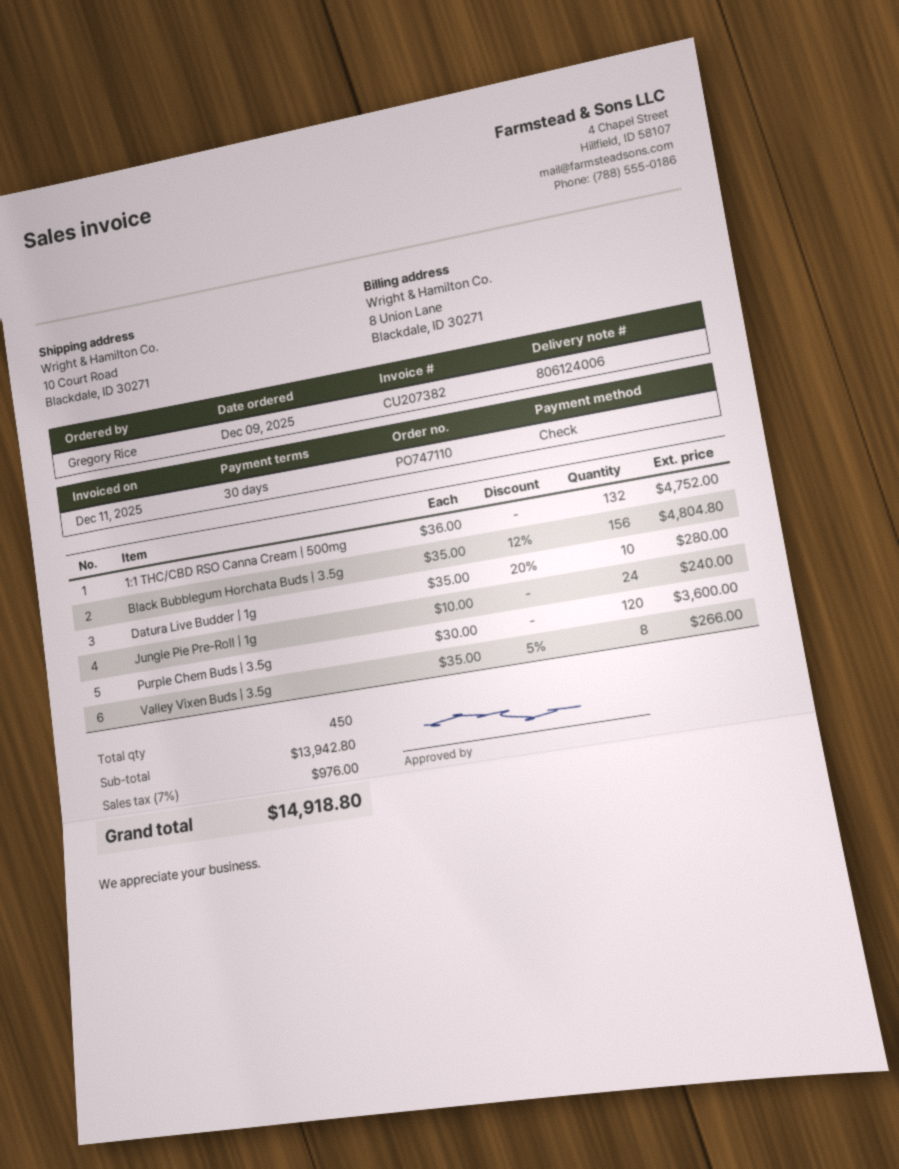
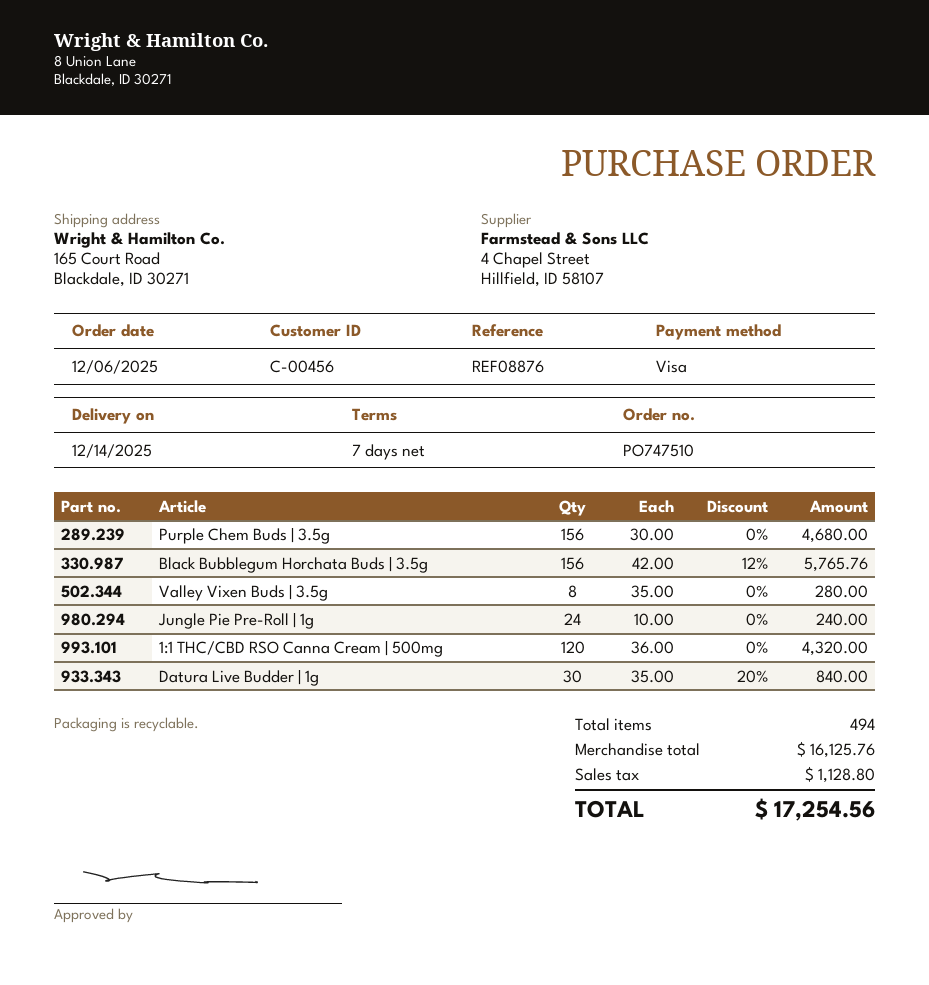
order number: PO747110 -> PO747510
order date: 2025-12-09 -> 2025-12-06
payment terms: 30 days -> 7 days
payment method: cheque -> Visa
ship to: 10 Court Road, Blackdale, ID 30271 -> 165 Court Road, Blackdale, ID 30271
1:1 THC/CBD RSO Canna Cream | 500mg: 132 x 36.00 = 4752.00 -> 120 x 36.00 = 4320.00
Black Bubblegum Horchata Buds | 3.5g: 156 x 35.00 - 12% = 4804.80 -> 156 x 42.00 - 12% = 5765.76
Datura Live Budder | 1g: 10 x 35.00 - 20% = 280.00 -> 30 x 35.00 - 20% = 840.00
Purple Chem Buds | 3.5g: 120 x 30.00 = 3600.00 -> 156 x 30.00 = 4680.00
Valley Vixen Buds | 3.5g: 8 x 35.00 - 5% = 266.00 -> 8 x 35.00 = 280.00
total quantity: 450 -> 494
subtotal: 13942.80 -> 16125.76
tax: 976.00 -> 1128.80
total: 14918.80 -> 17254.56

